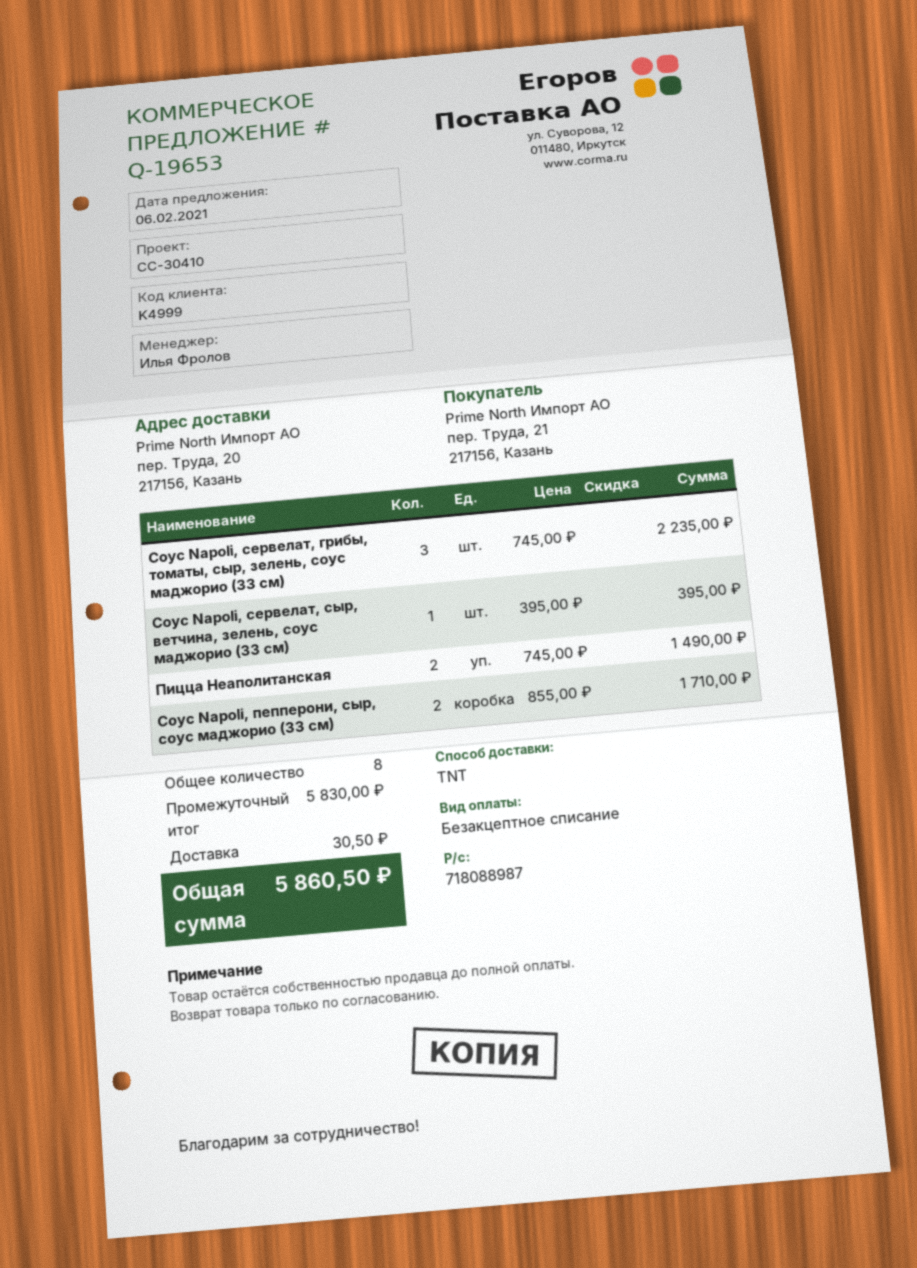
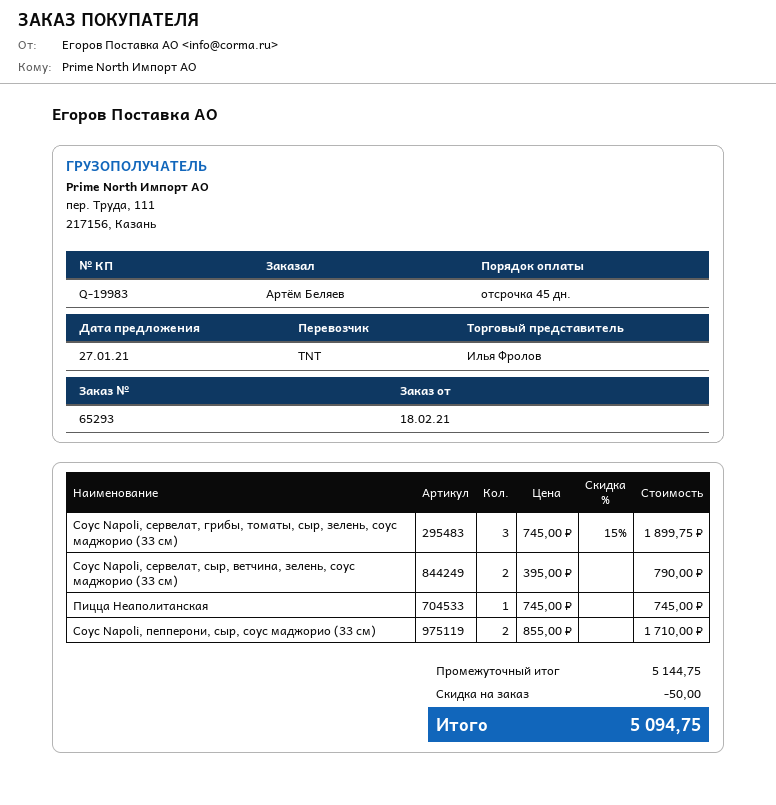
quote number: Q-19653 -> Q-19983
quote date: 2021-02-06 -> 2021-01-27
ship to: пер. Труда, 20, 217156, Казань -> пер. Труда, 111, 217156, Казань
Соус Napoli, сервелат, грибы, томаты, сыр, зелень, соус маджорио (33 см): 3 x 745.00 = 2235.00 -> 3 x 745.00 - 15% = 1899.75
Соус Napoli, сервелат, сыр, ветчина, зелень, соус маджорио (33 см): 1 x 395.00 = 395.00 -> 2 x 395.00 = 790.00
Пицца Неаполитанская: 2 x 745.00 = 1490.00 -> 1 x 745.00 = 745.00
subtotal: 5830.00 -> 5144.75
discount: none -> 50.00
shipping: 30.50 -> none
total: 5860.50 -> 5094.75

